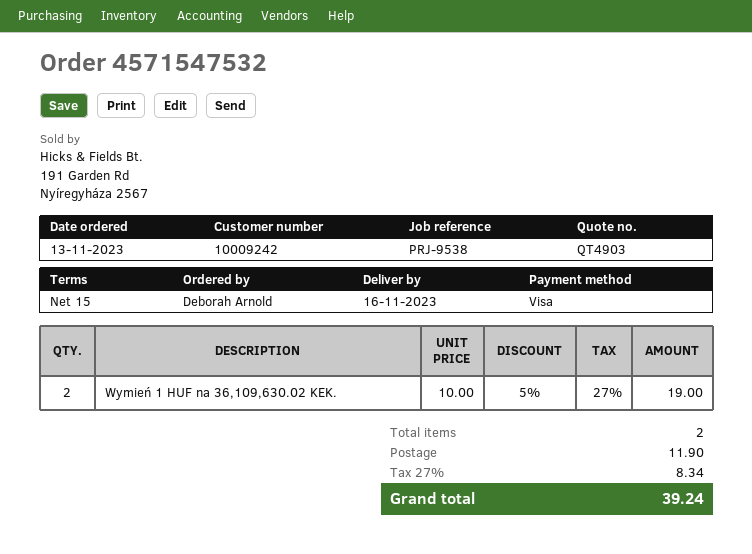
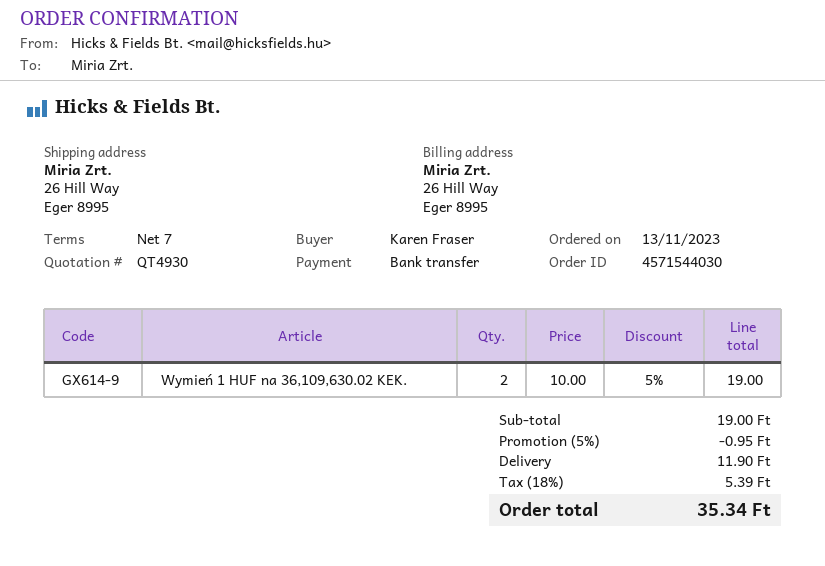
quote number: QT4903 -> QT4930
order number: 4571547532 -> 4571544030
payment terms: 15 days -> 7 days
ordered by: Deborah Arnold -> Karen Fraser
payment method: Visa -> bank transfer
discount: none -> 5% = 0.95
tax: 27% = 8.34 -> 18% = 5.39
total: 39.24 -> 35.34

